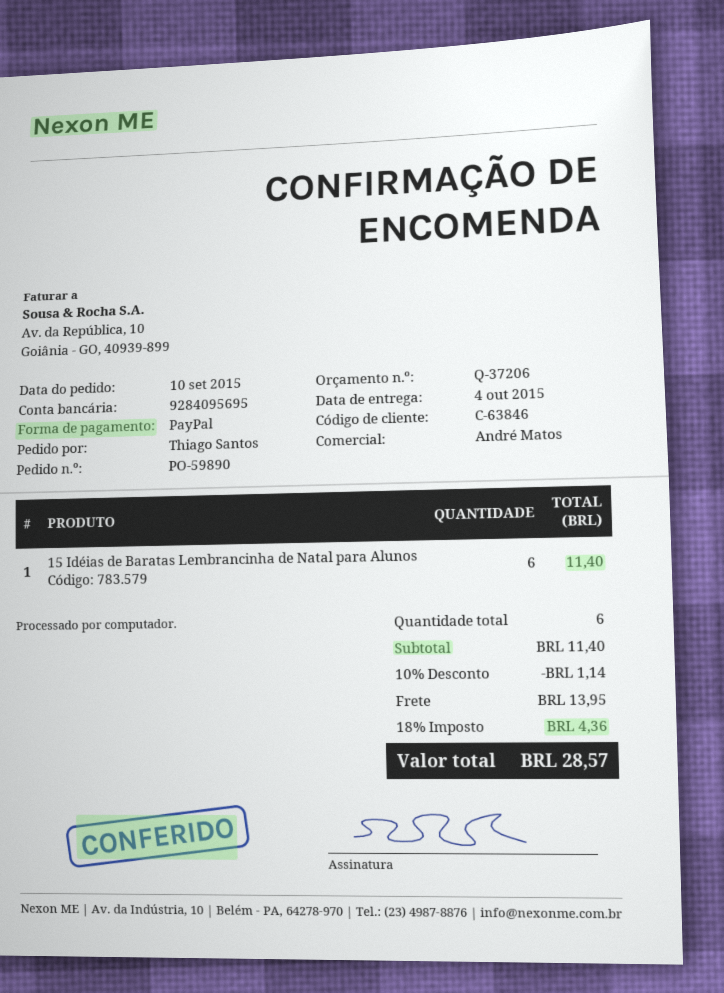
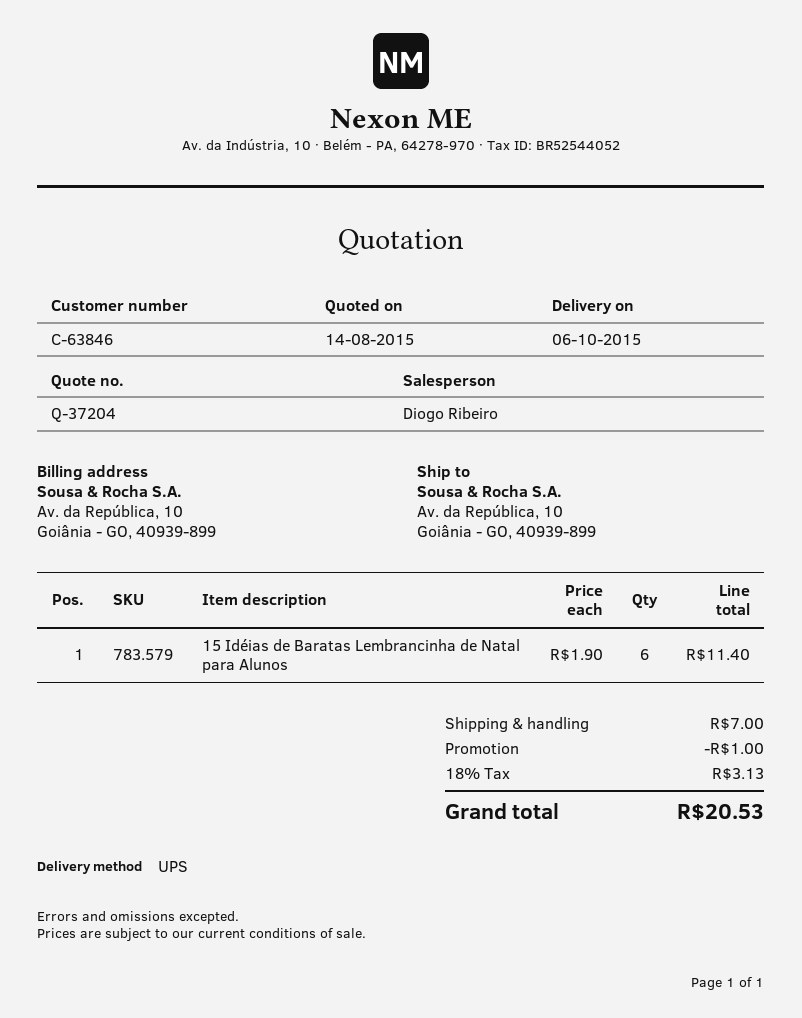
quote number: Q-37206 -> Q-37204
delivery date: 2015-10-04 -> 2015-10-06
sales rep: André Matos -> Diogo Ribeiro
discount: 1.14 -> 1.00
shipping: 13.95 -> 7.00
tax: 18% = 4.36 -> 18% = 3.13
total: 28.57 -> 20.53

